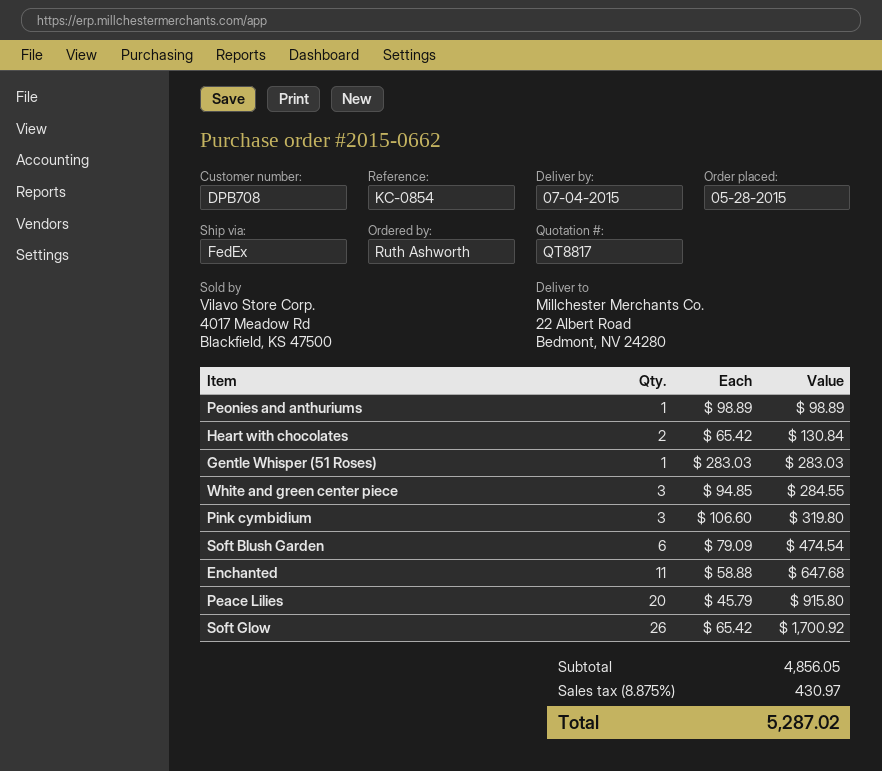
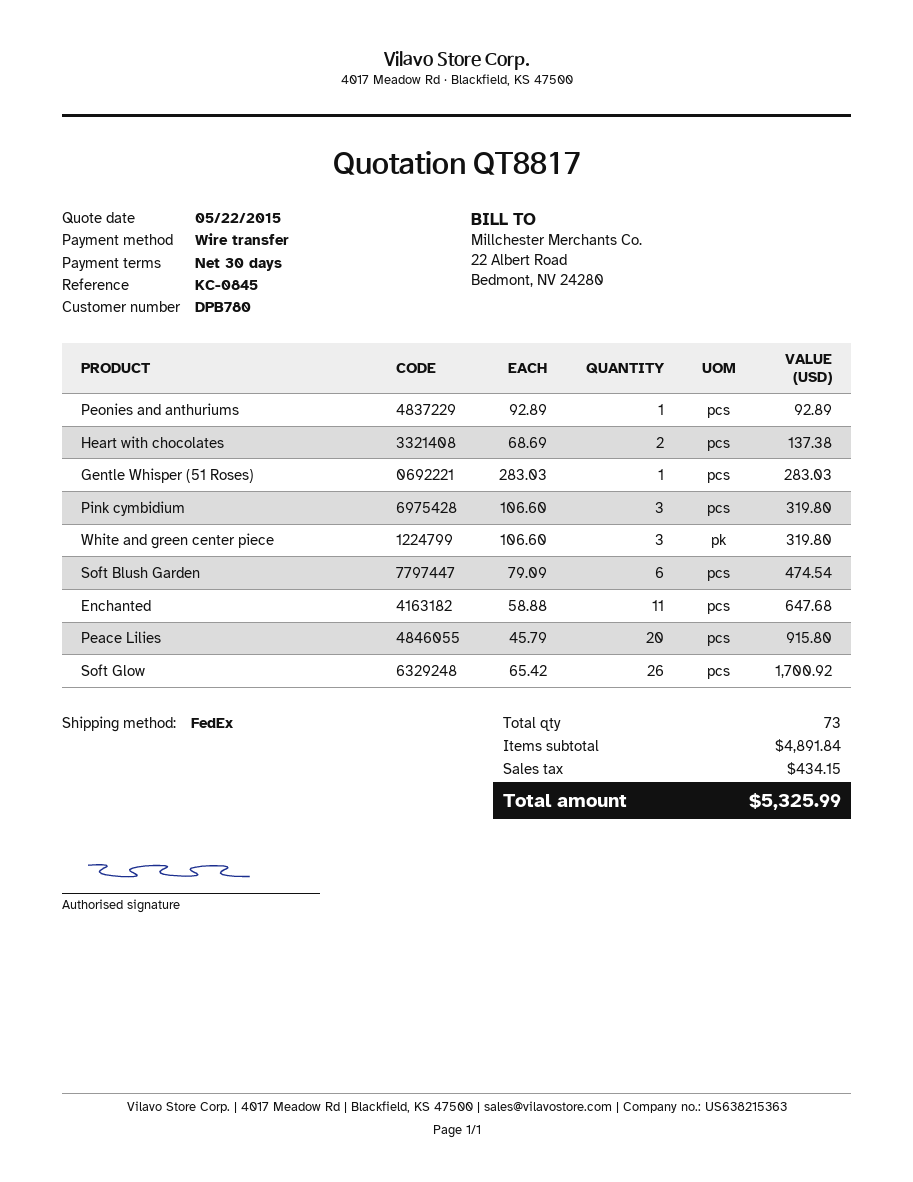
customer number: DPB708 -> DPB780
reference: KC-0854 -> KC-0845
Peonies and anthuriums: 1 x 98.89 = 98.89 -> 1 x 92.89 = 92.89
Heart with chocolates: 2 x 65.42 = 130.84 -> 2 x 68.69 = 137.38
White and green center piece: 3 x 94.85 = 284.55 -> 3 x 106.60 = 319.80
subtotal: 4856.05 -> 4891.84
tax: 430.97 -> 434.15
total: 5287.02 -> 5325.99

